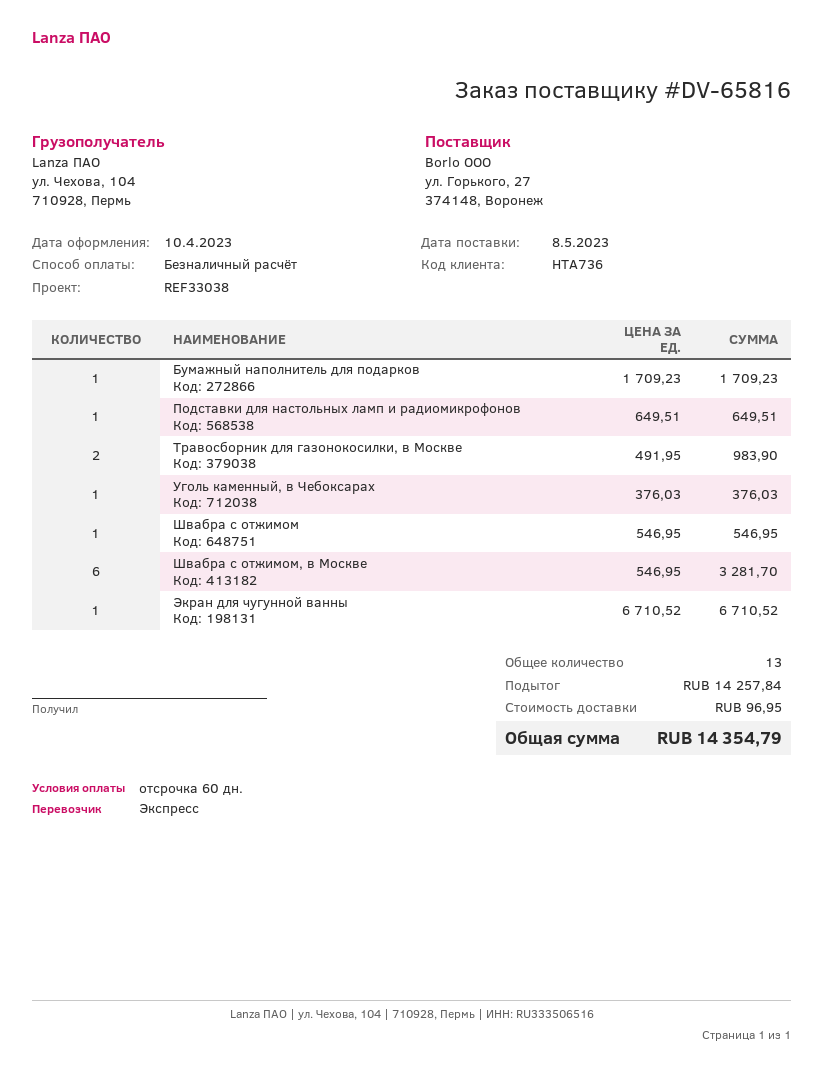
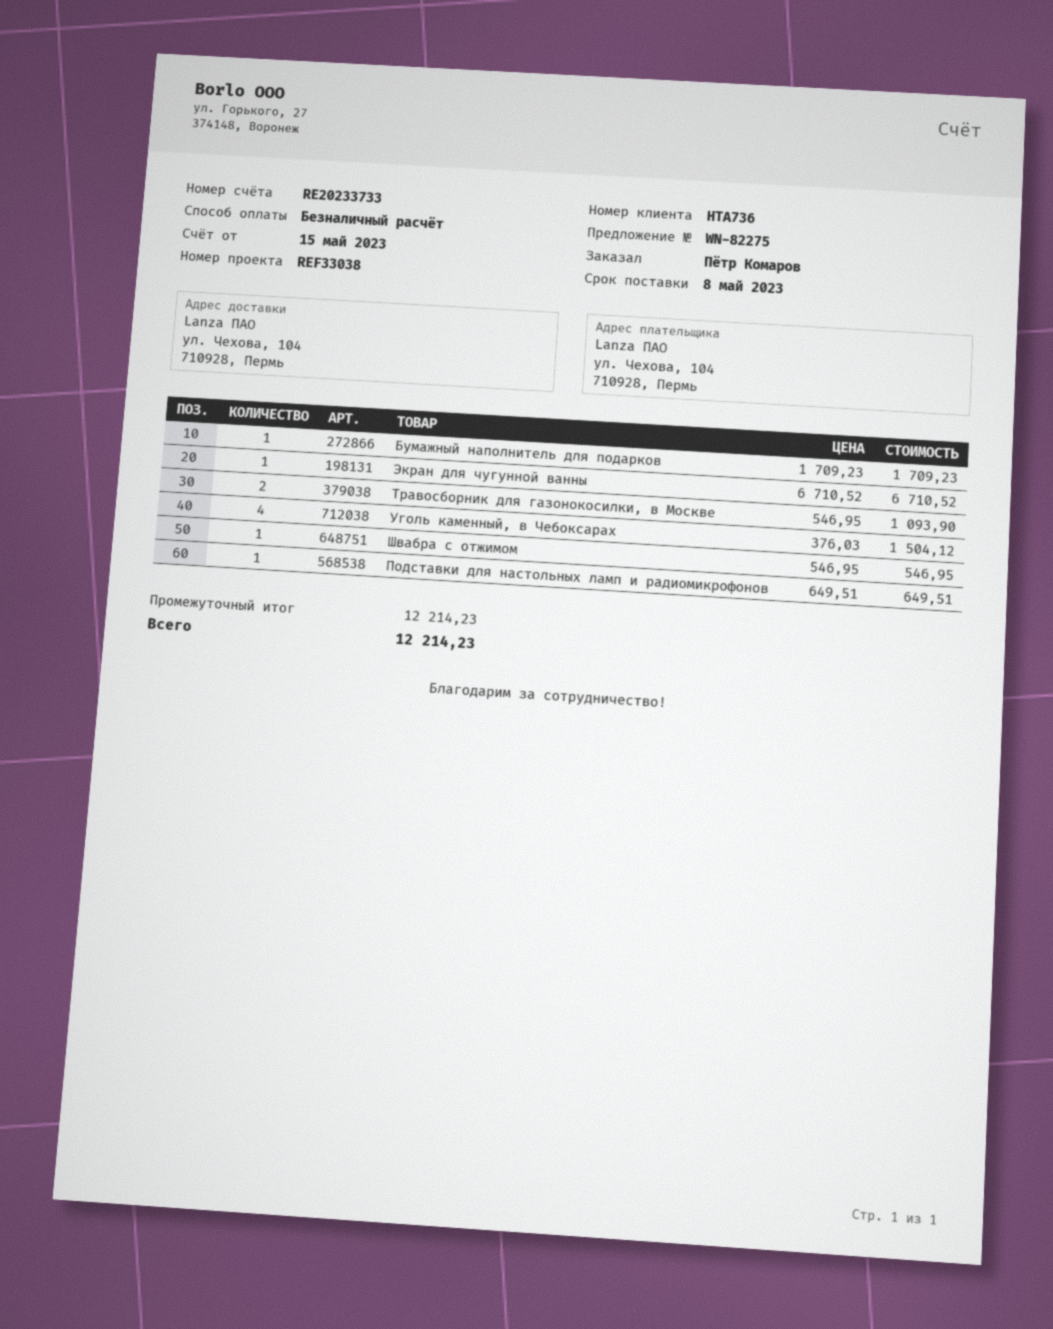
Травосборник для газонокосилки, в Москве: 2 x 491.95 = 983.90 -> 2 x 546.95 = 1093.90
Уголь каменный, в Чебоксарах: 1 x 376.03 = 376.03 -> 4 x 376.03 = 1504.12
Швабра с отжимом, в Москве: 6 x 546.95 = 3281.70 -> none
subtotal: 14257.84 -> 12214.23
shipping: 96.95 -> none
total: 14354.79 -> 12214.23

